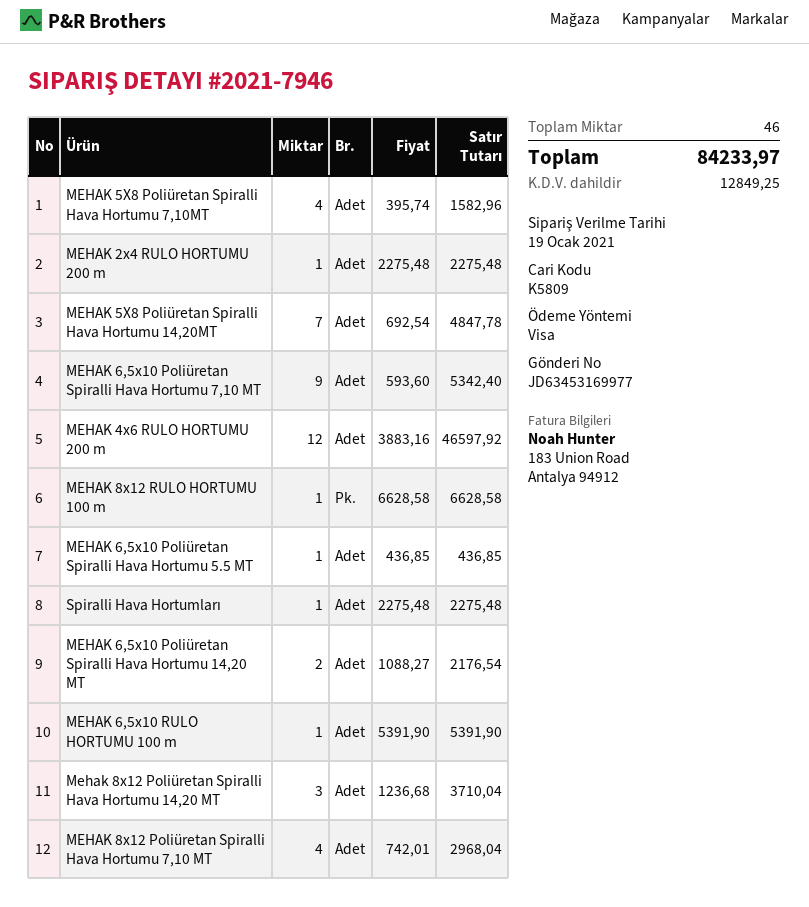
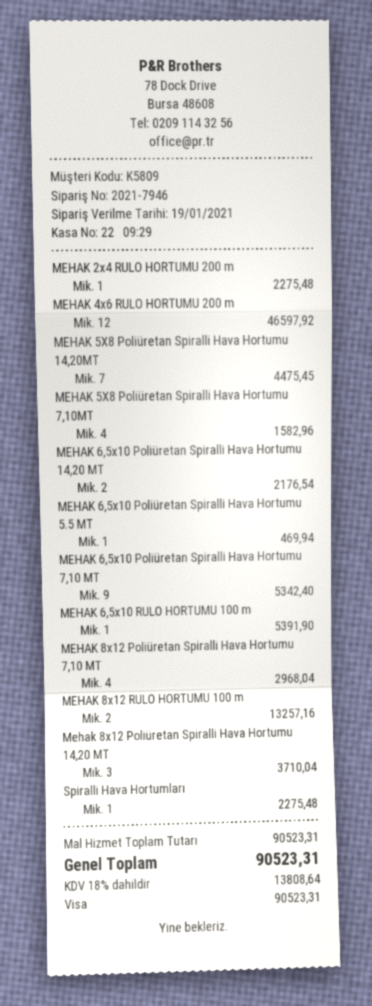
MEHAK 5X8 Poliüretan Spiralli Hava Hortumu 14,20MT: 7 for 4847.78 -> 7 for 4475.45
MEHAK 8x12 RULO HORTUMU 100 m: 1 for 6628.58 -> 2 for 13257.16
MEHAK 6,5x10 Poliüretan Spiralli Hava Hortumu 5.5 MT: 1 for 436.85 -> 1 for 469.94
tax: 12849.25 -> 13808.64
total: 84233.97 -> 90523.31

